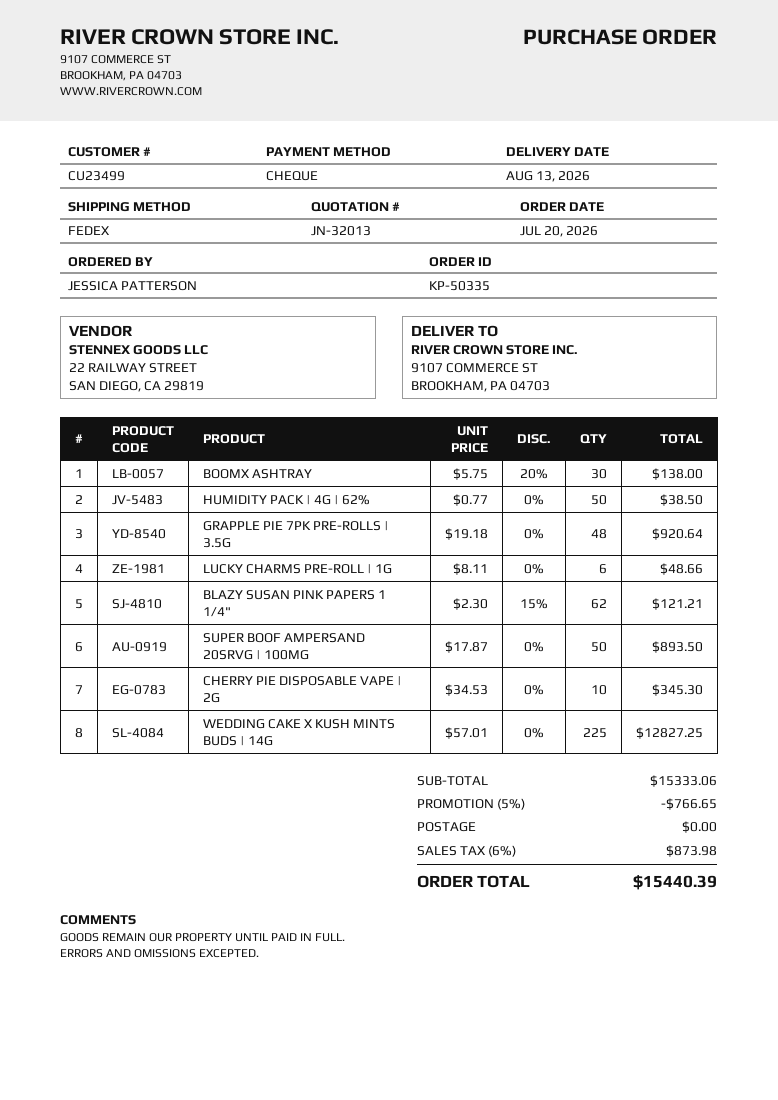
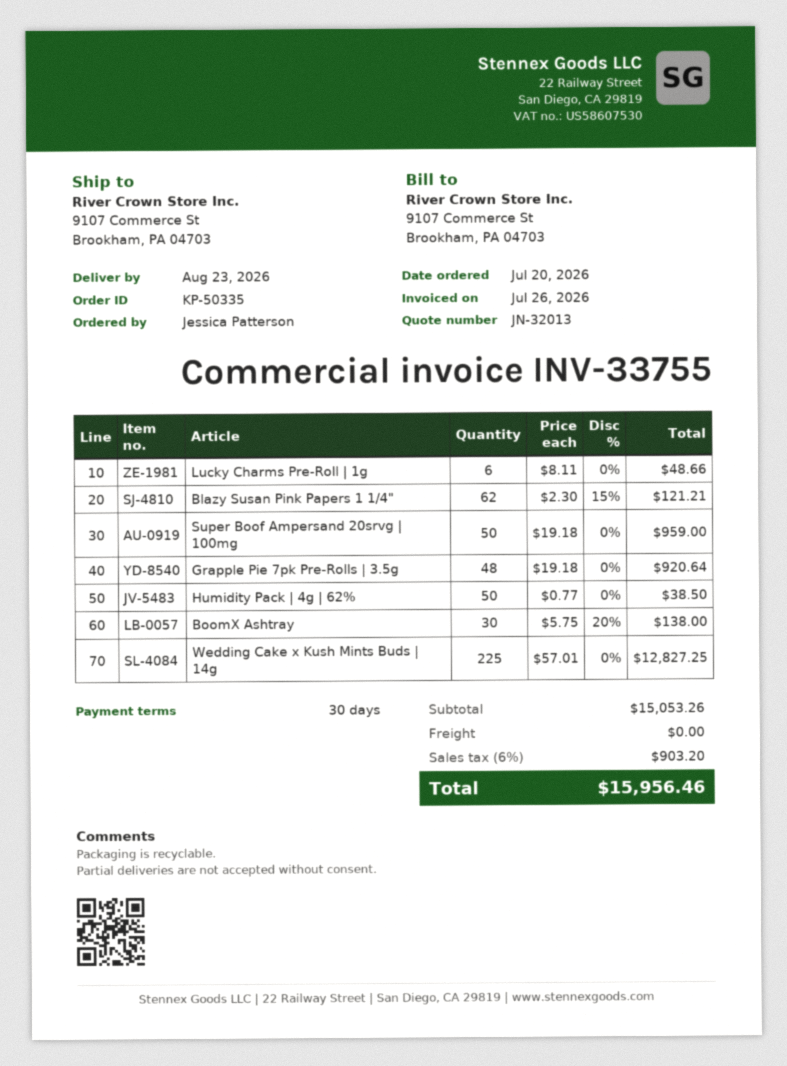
delivery date: 2026-08-13 -> 2026-08-23
SUPER BOOF AMPERSAND 20SRVG | 100MG: 50 x 17.87 = 893.50 -> 50 x 19.18 = 959.00
CHERRY PIE DISPOSABLE VAPE | 2G: 10 x 34.53 = 345.30 -> none
subtotal: 15333.06 -> 15053.26
discount: 5% = 766.65 -> none
tax: 6% = 873.98 -> 6% = 903.20
total: 15440.39 -> 15956.46

